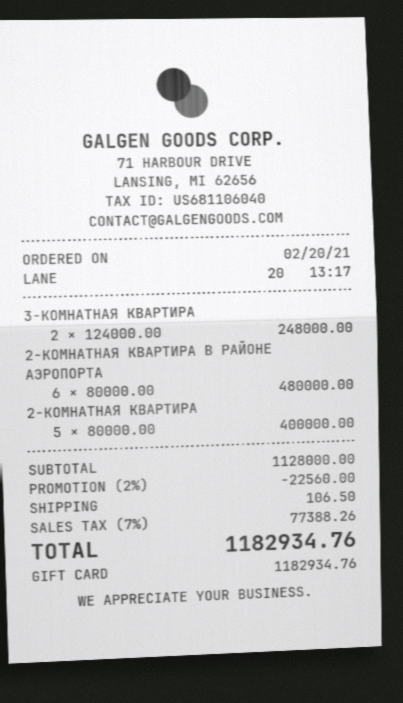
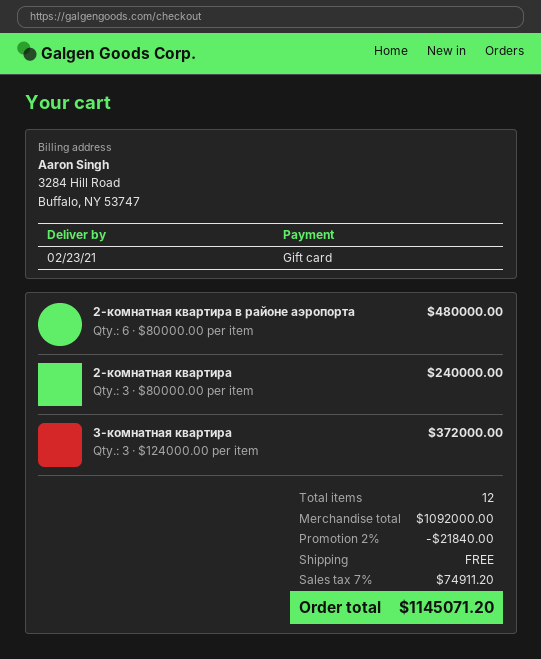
3-КОМНАТНАЯ КВАРТИРА: 2 x 124000.00 = 248000.00 -> 3 x 124000.00 = 372000.00
2-КОМНАТНАЯ КВАРТИРА: 5 x 80000.00 = 400000.00 -> 3 x 80000.00 = 240000.00
subtotal: 1128000.00 -> 1092000.00
discount: 2% = 22560.00 -> 2% = 21840.00
shipping: 106.50 -> 0.00
tax: 7% = 77388.26 -> 7% = 74911.20
total: 1182934.76 -> 1145071.20

